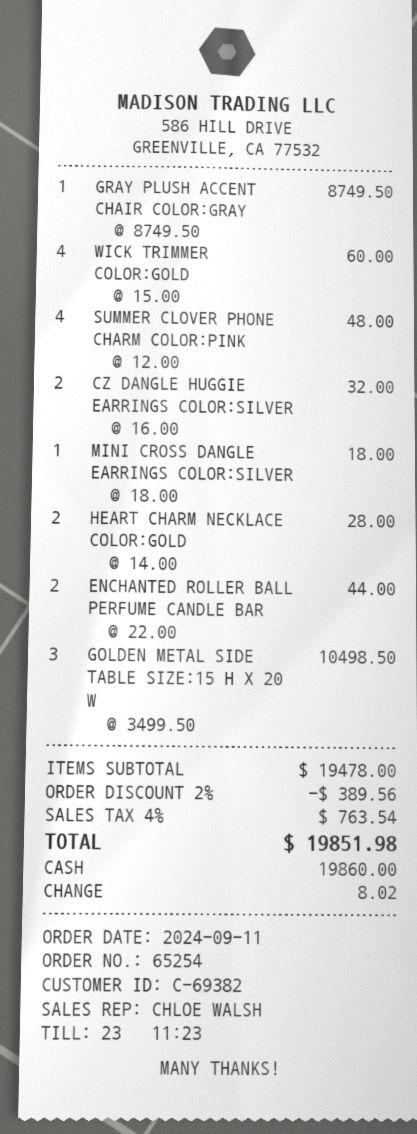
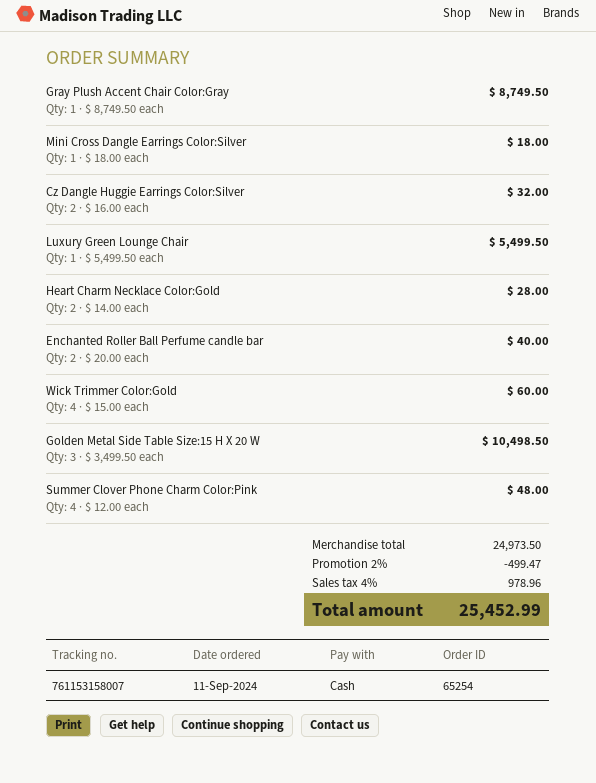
ENCHANTED ROLLER BALL PERFUME CANDLE BAR: 2 x 22.00 = 44.00 -> 2 x 20.00 = 40.00
Luxury Green Lounge Chair: none -> 1 x 5499.50 = 5499.50
subtotal: 19478.00 -> 24973.50
discount: 2% = 389.56 -> 2% = 499.47
tax: 4% = 763.54 -> 4% = 978.96
total: 19851.98 -> 25452.99

